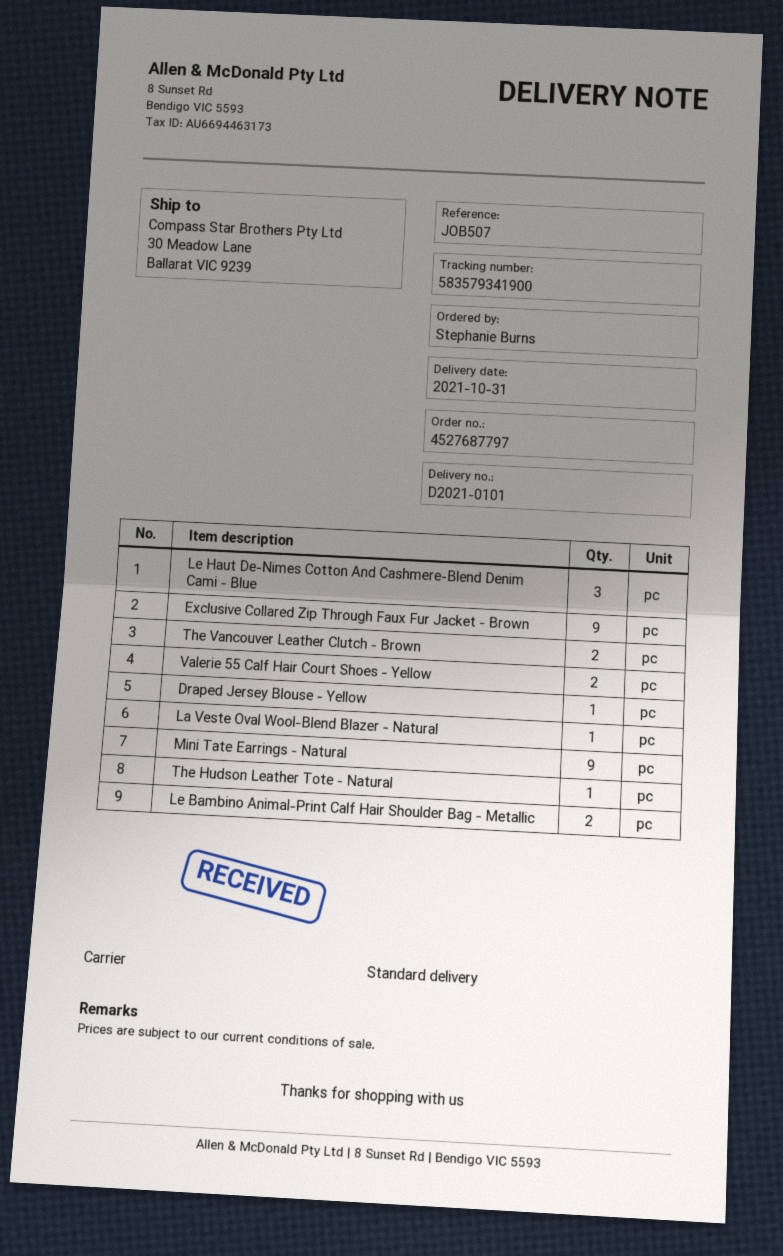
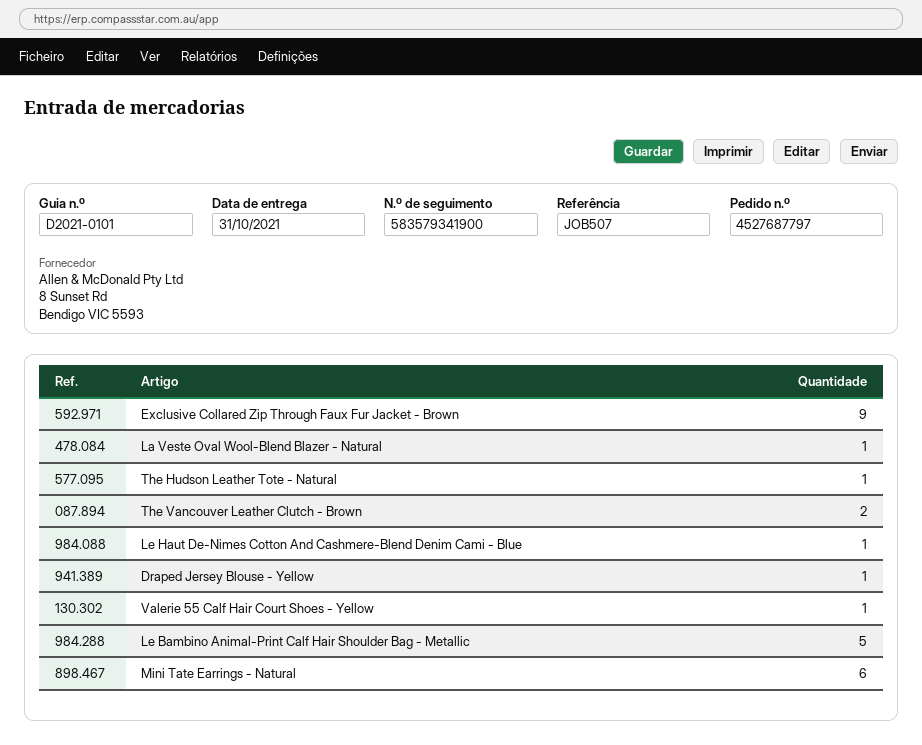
Le Haut De-Nimes Cotton And Cashmere-Blend Denim Cami - Blue: 3 -> 1
Valerie 55 Calf Hair Court Shoes - Yellow: 2 -> 1
Mini Tate Earrings - Natural: 9 -> 6
Le Bambino Animal-Print Calf Hair Shoulder Bag - Metallic: 2 -> 5

